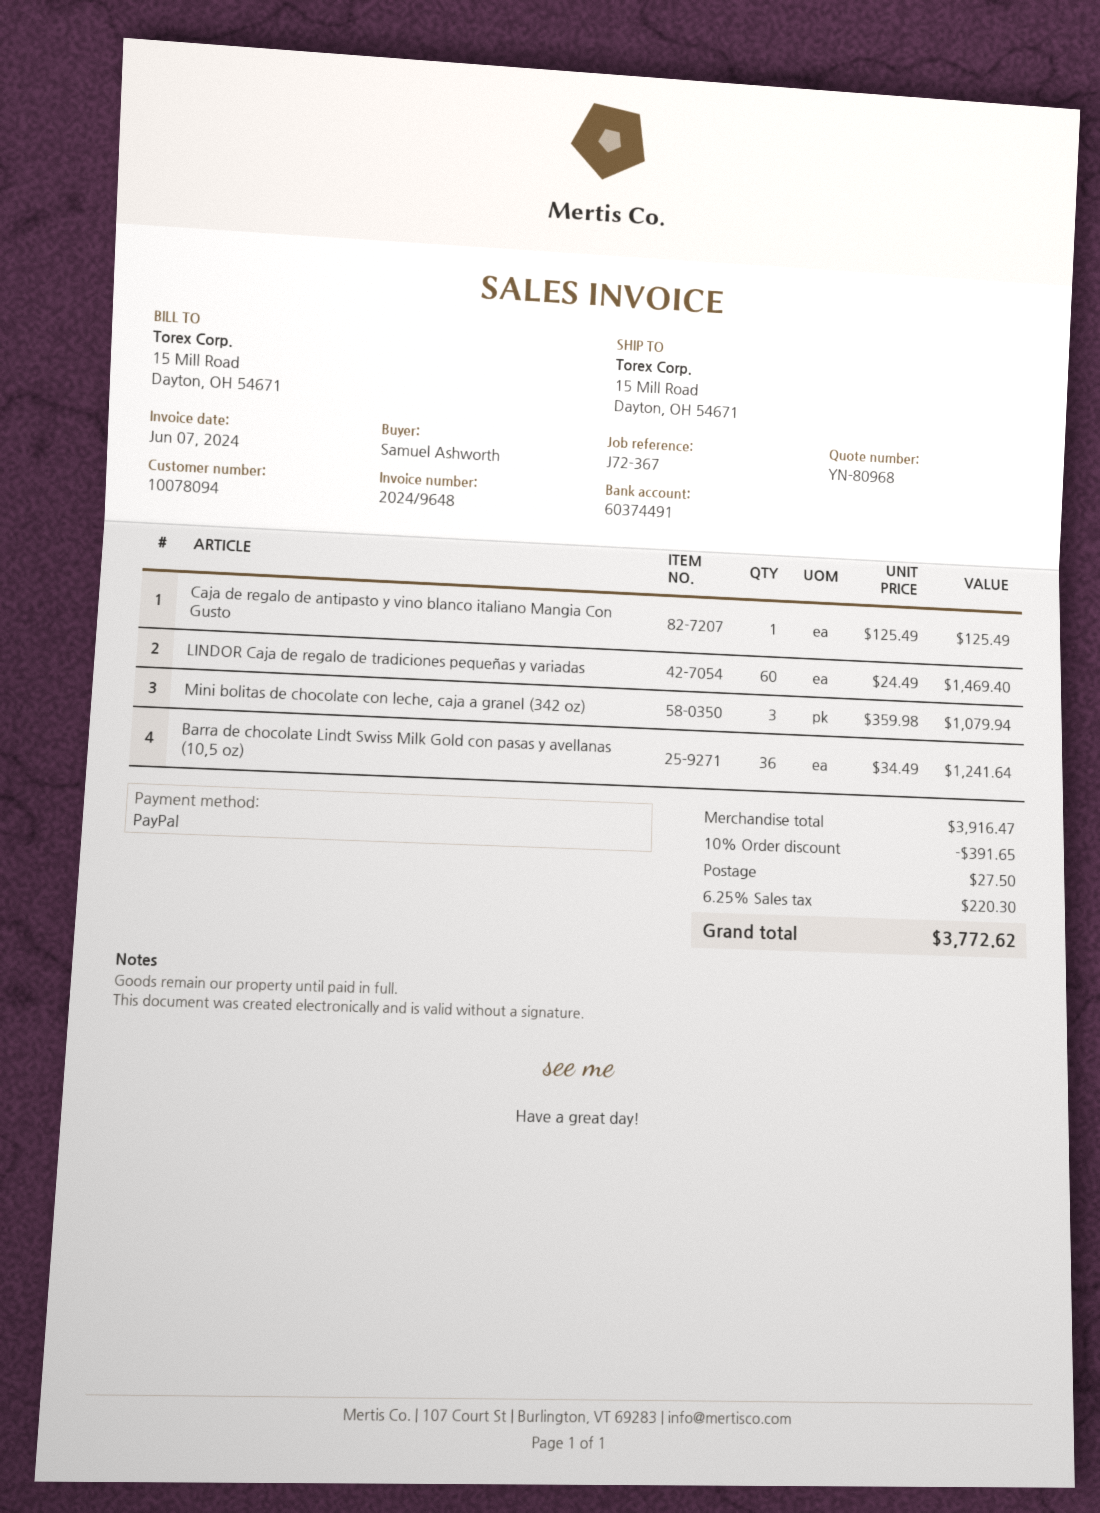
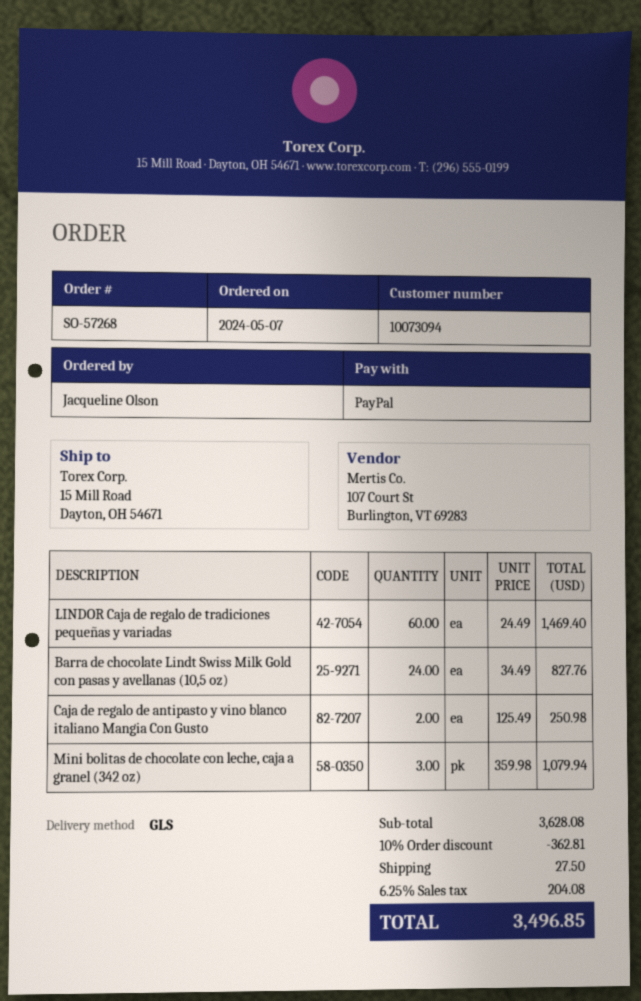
customer number: 10078094 -> 10073094
ordered by: Samuel Ashworth -> Jacqueline Olson
Caja de regalo de antipasto y vino blanco italiano Mangia Con Gusto: 1 x 125.49 = 125.49 -> 2 x 125.49 = 250.98
Barra de chocolate Lindt Swiss Milk Gold con pasas y avellanas (10,5 oz): 36 x 34.49 = 1241.64 -> 24 x 34.49 = 827.76
subtotal: 3916.47 -> 3628.08
discount: 10% = 391.65 -> 10% = 362.81
tax: 6.25% = 220.30 -> 6.25% = 204.08
total: 3772.62 -> 3496.85

